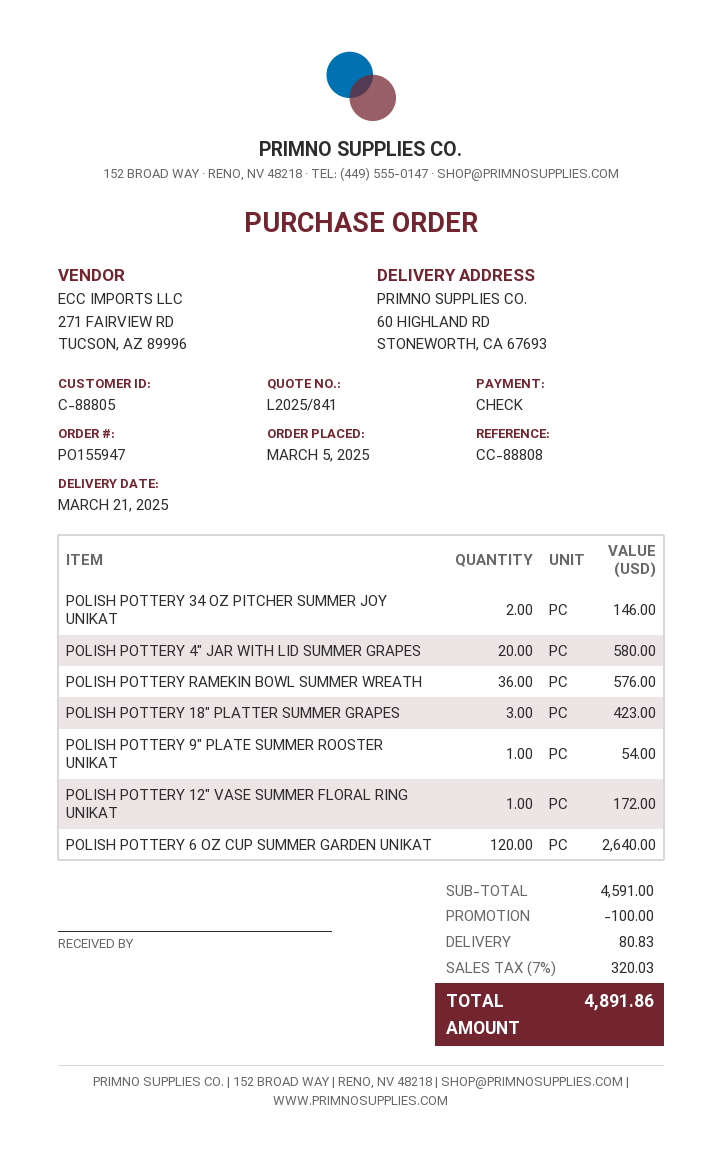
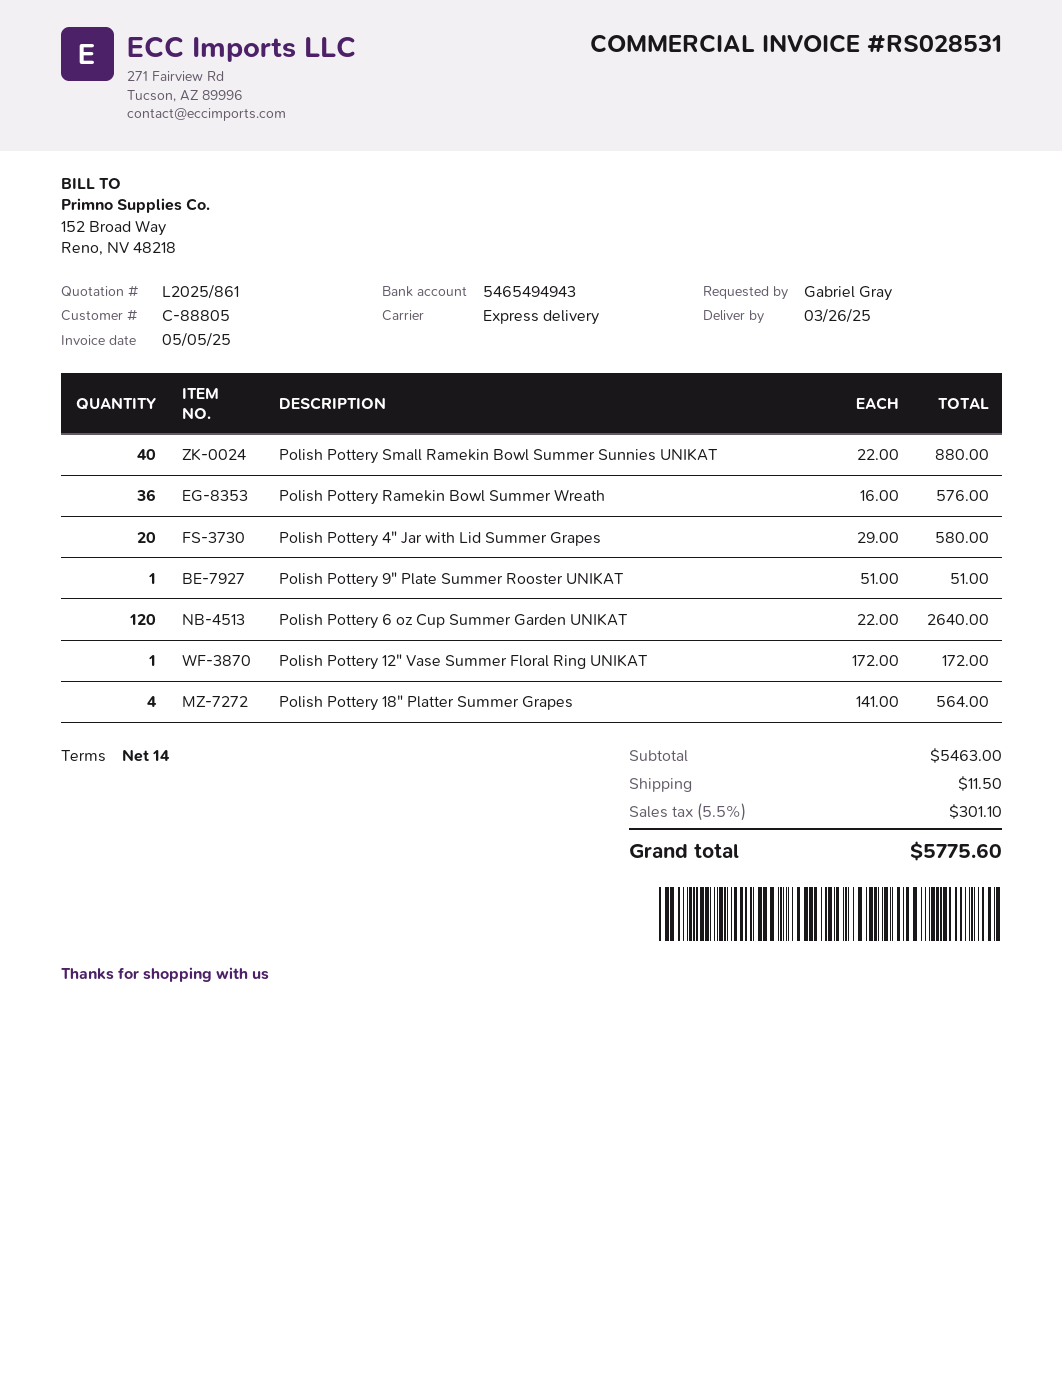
quote number: L2025/841 -> L2025/861
delivery date: 2025-03-21 -> 2025-03-26
POLISH POTTERY 34 OZ PITCHER SUMMER JOY UNIKAT: 2 for 146.00 -> none
POLISH POTTERY 18" PLATTER SUMMER GRAPES: 3 for 423.00 -> 4 for 564.00
POLISH POTTERY 9" PLATE SUMMER ROOSTER UNIKAT: 1 for 54.00 -> 1 for 51.00
Polish Pottery Small Ramekin Bowl Summer Sunnies UNIKAT: none -> 40 for 880.00
subtotal: 4591.00 -> 5463.00
discount: 100.00 -> none
shipping: 80.83 -> 11.50
tax: 7% = 320.03 -> 5.5% = 301.10
total: 4891.86 -> 5775.60

